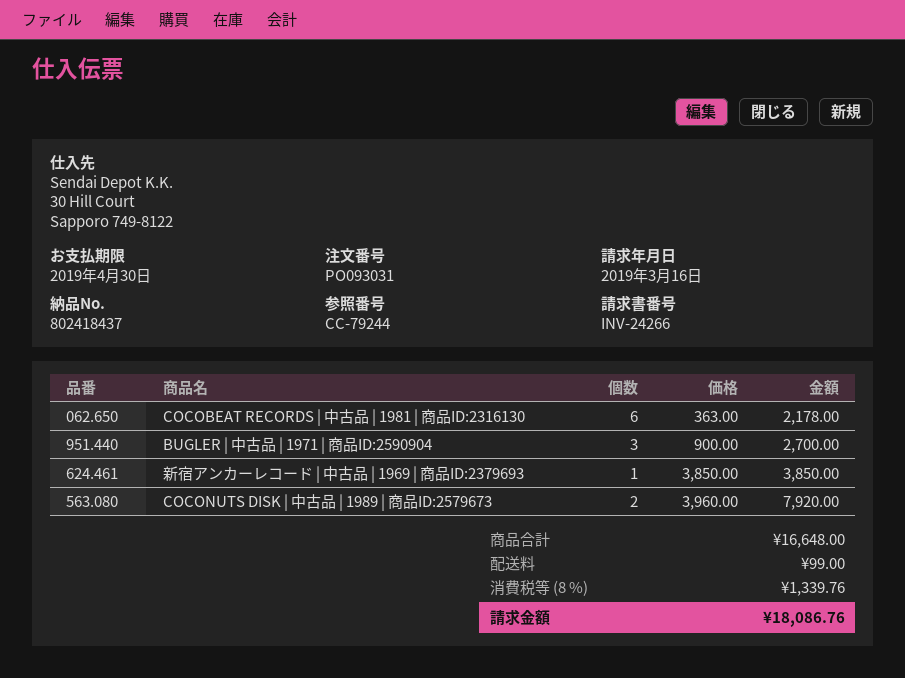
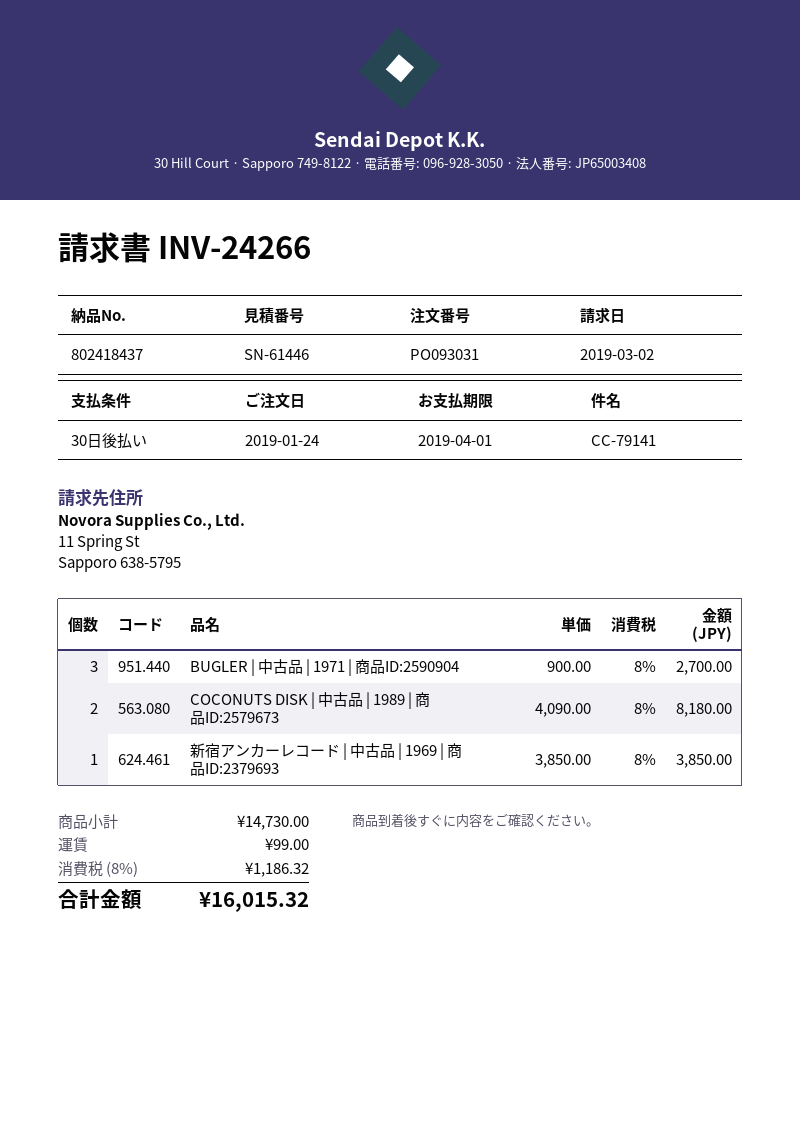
invoice date: 2019-03-16 -> 2019-03-02
due date: 2019-04-30 -> 2019-04-01
reference: CC-79244 -> CC-79141
COCOBEAT RECORDS | 中古品 | 1981 | 商品ID:2316130: 6 x 363.00 = 2178.00 -> none
COCONUTS DISK | 中古品 | 1989 | 商品ID:2579673: 2 x 3960.00 = 7920.00 -> 2 x 4090.00 = 8180.00
subtotal: 16648.00 -> 14730.00
tax: 8% = 1339.76 -> 8% = 1186.32
total: 18086.76 -> 16015.32

